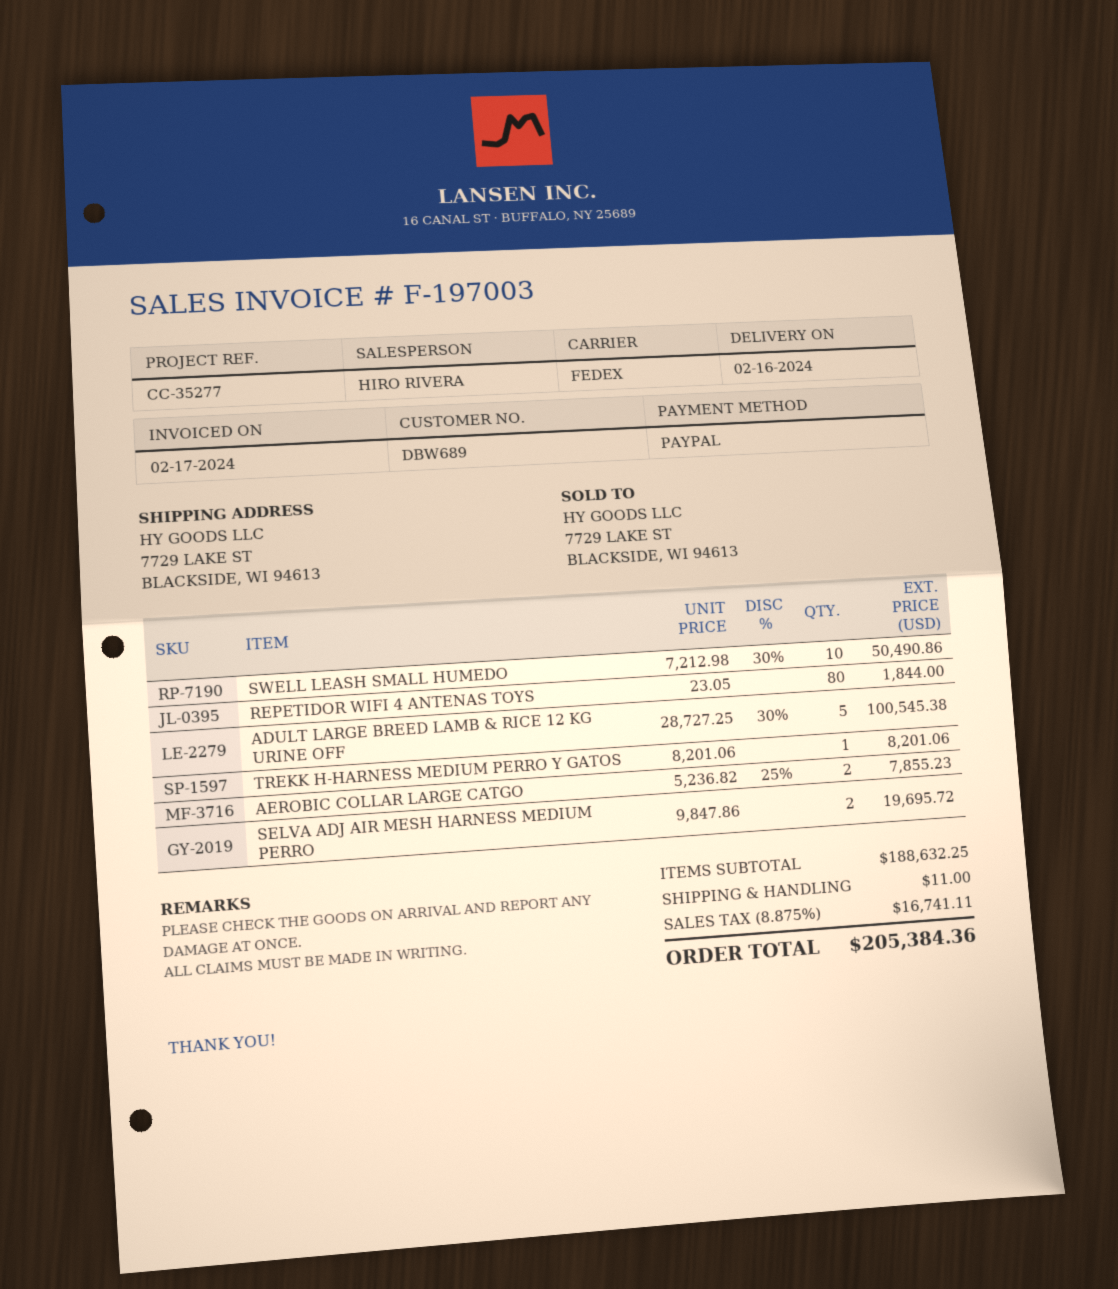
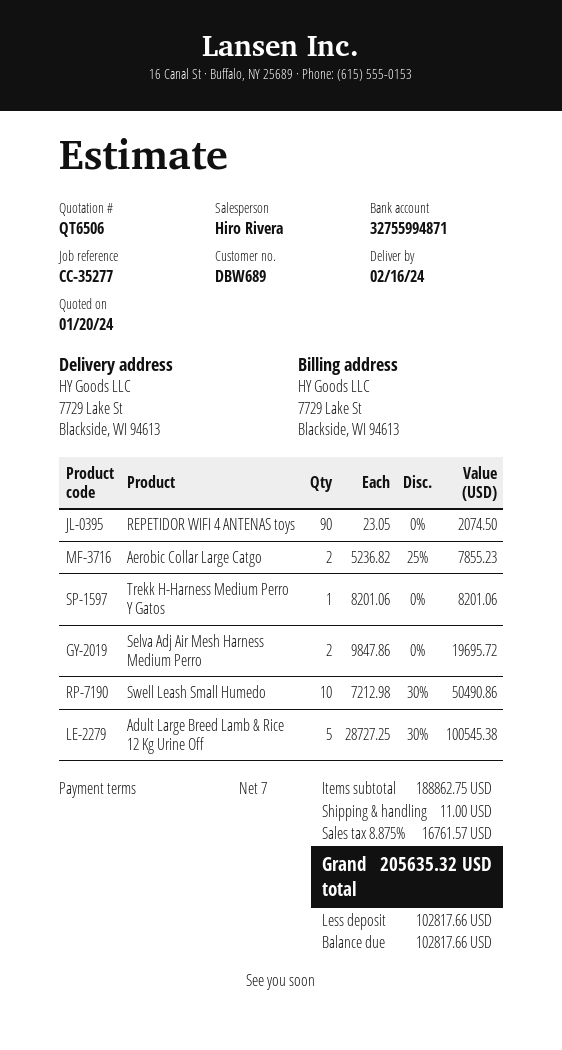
REPETIDOR WIFI 4 ANTENAS TOYS: 80 x 23.05 = 1844.00 -> 90 x 23.05 = 2074.50
subtotal: 188632.25 -> 188862.75
tax: 8.875% = 16741.11 -> 8.875% = 16761.57
total: 205384.36 -> 205635.32

